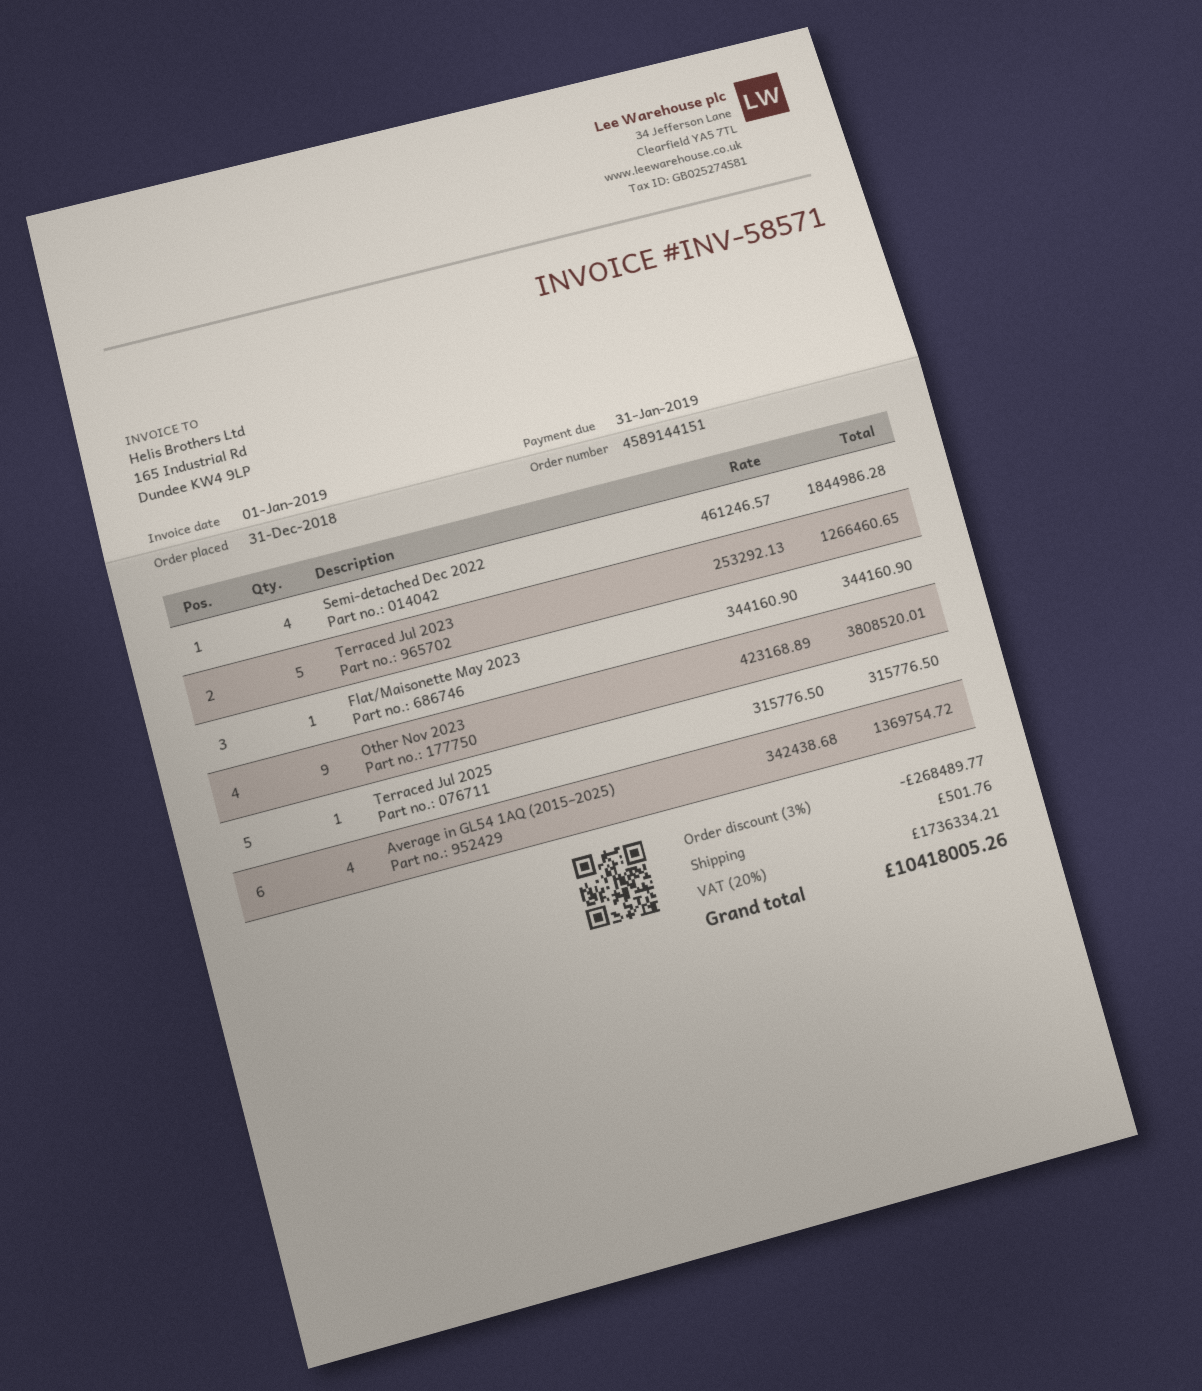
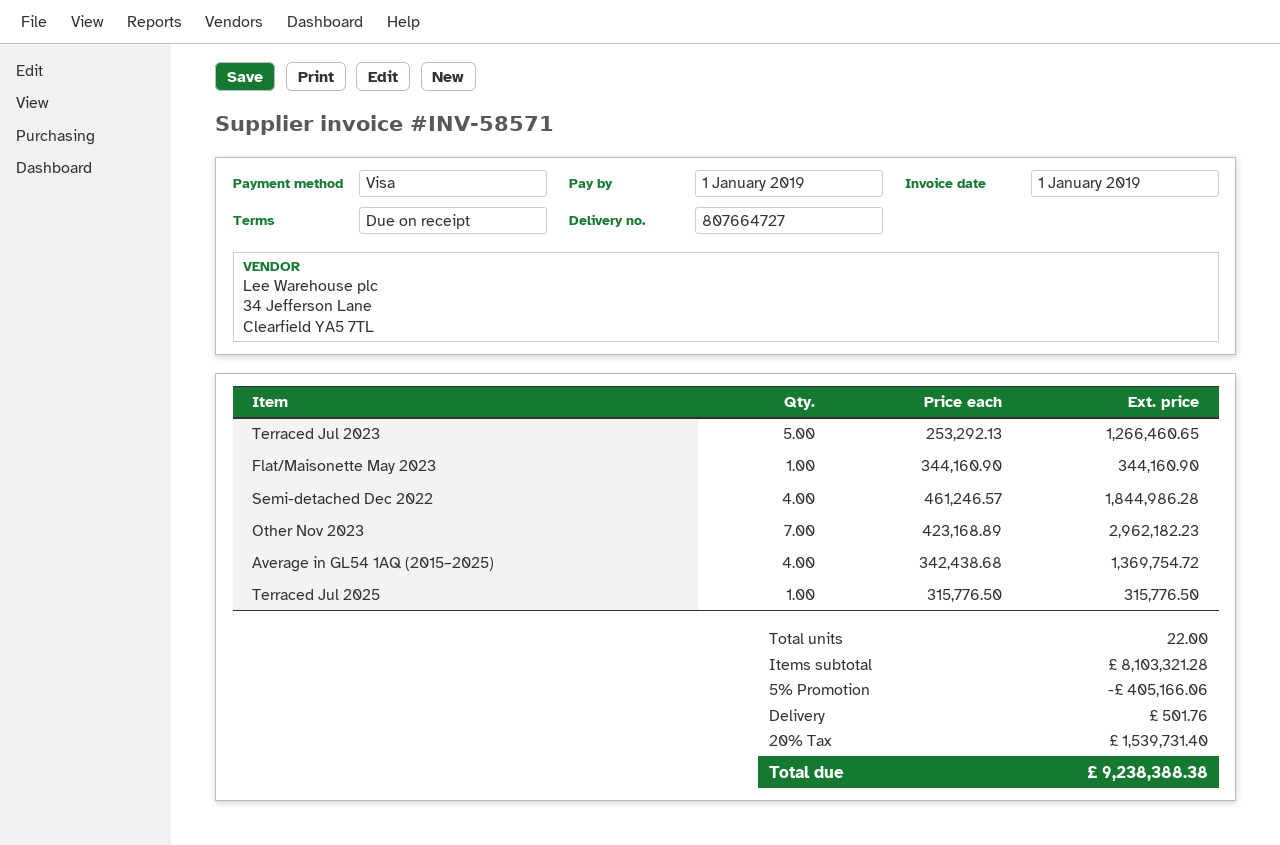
due date: 2019-01-31 -> 2019-01-01
Other Nov 2023: 9 x 423168.89 = 3808520.01 -> 7 x 423168.89 = 2962182.23
discount: 3% = 268489.77 -> 5% = 405166.06
tax: 20% = 1736334.21 -> 20% = 1539731.40
total: 10418005.26 -> 9238388.38

